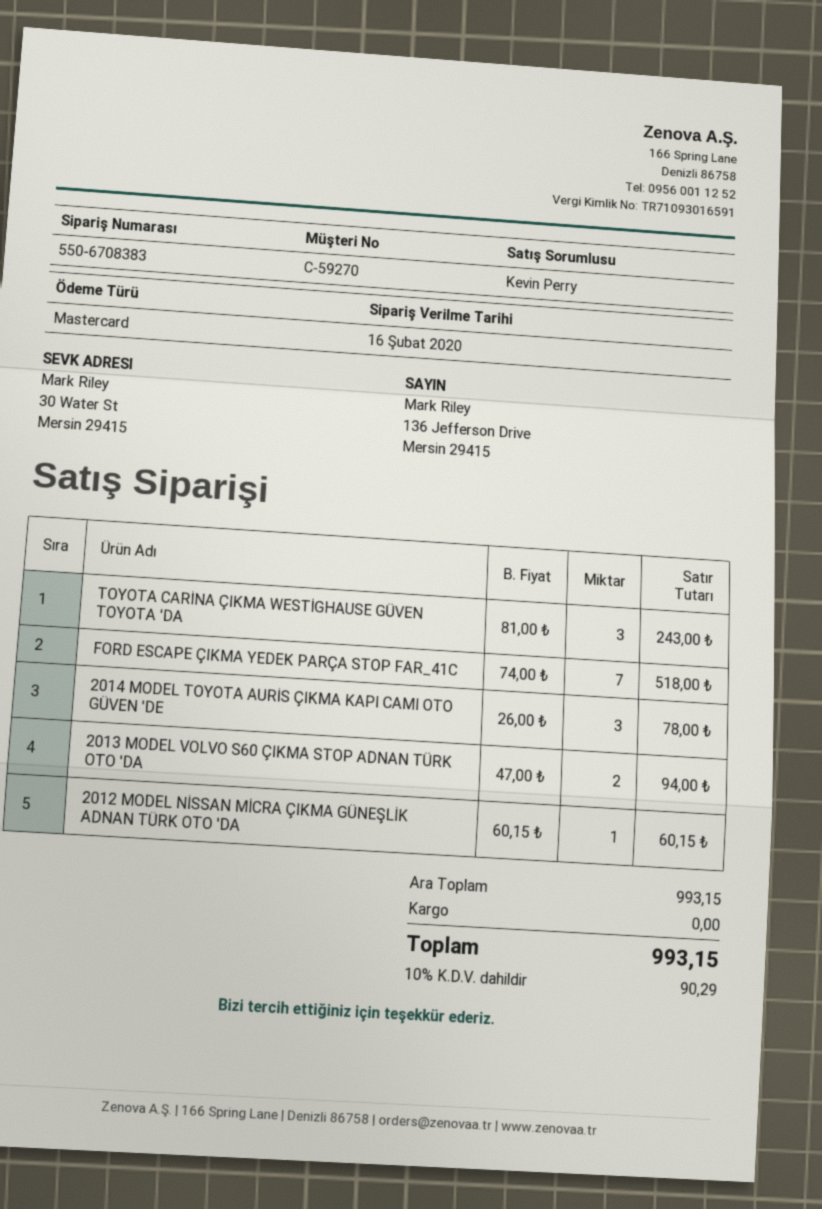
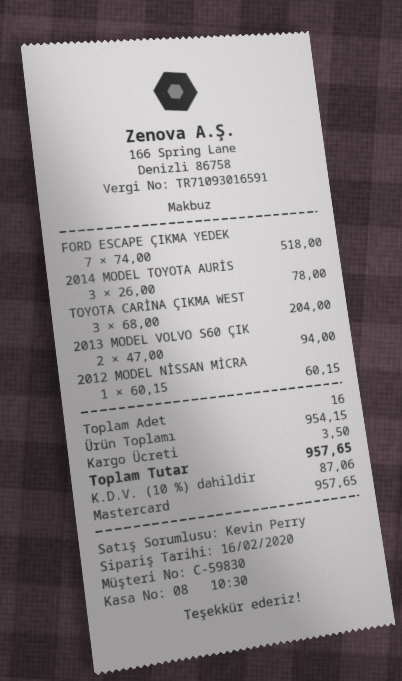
customer number: C-59270 -> C-59830
TOYOTA CARİNA ÇIKMA WESTİGHAUSE GÜVEN TOYOTA 'DA: 3 x 81.00 = 243.00 -> 3 x 68.00 = 204.00
subtotal: 993.15 -> 954.15
shipping: 0.00 -> 3.50
tax: 10% = 90.29 -> 10% = 87.06
total: 993.15 -> 957.65

